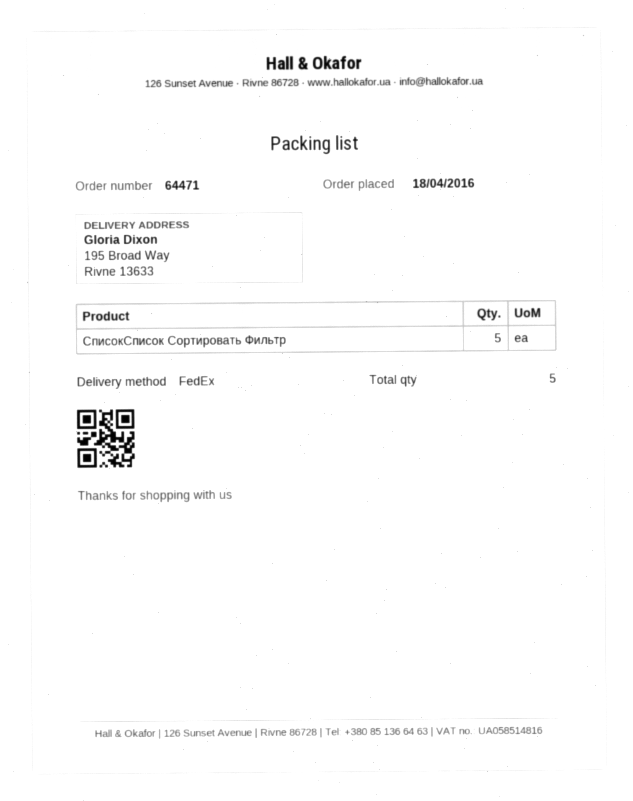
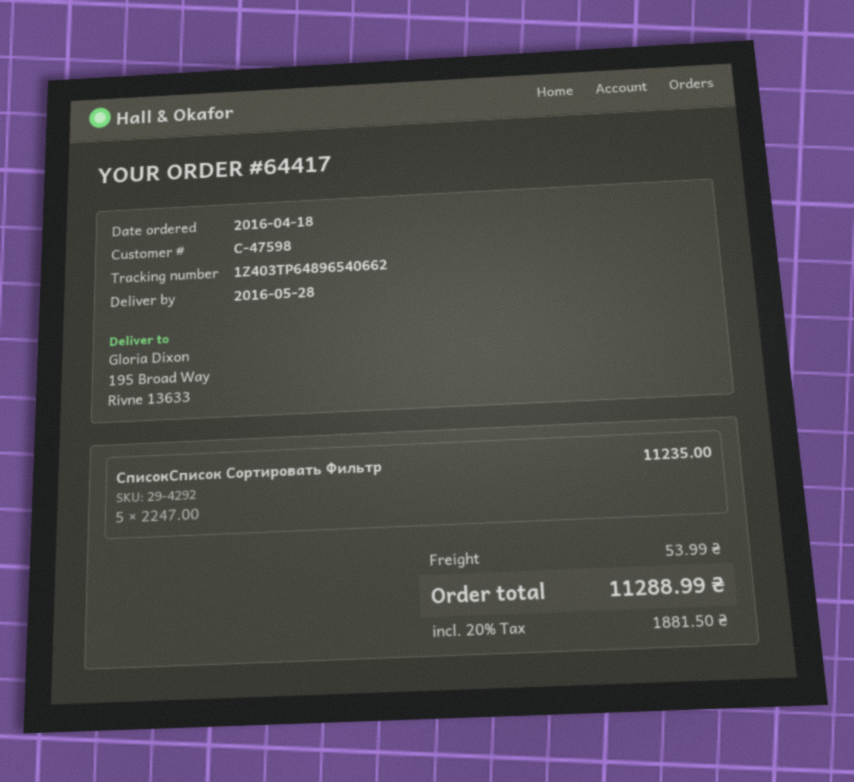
order number: 64471 -> 64417

